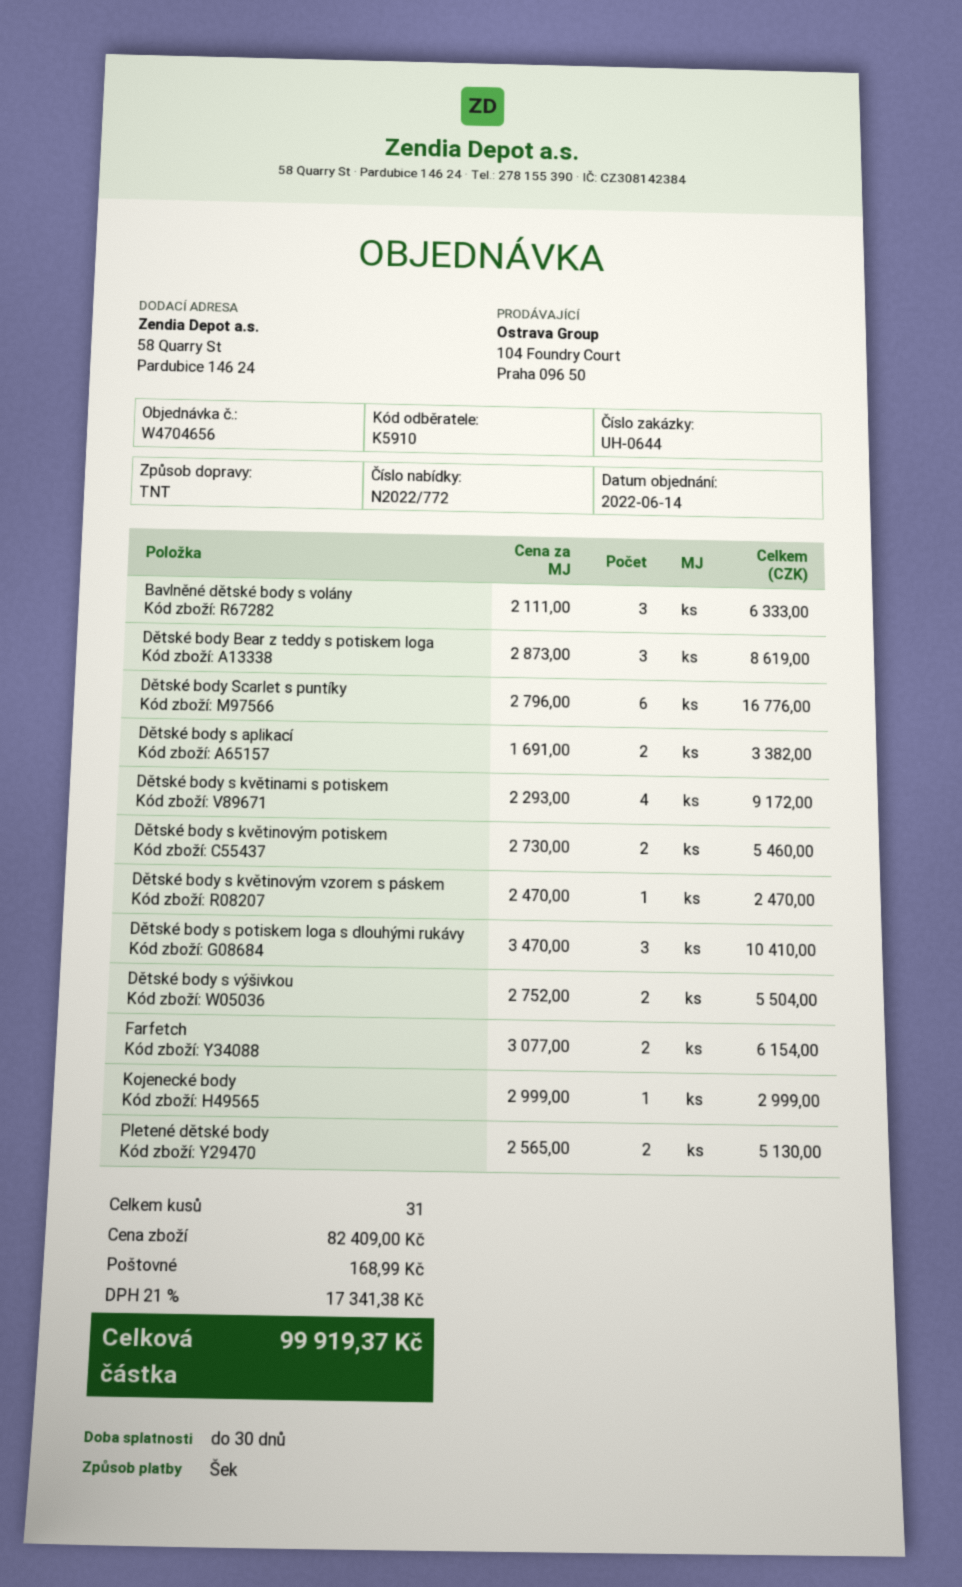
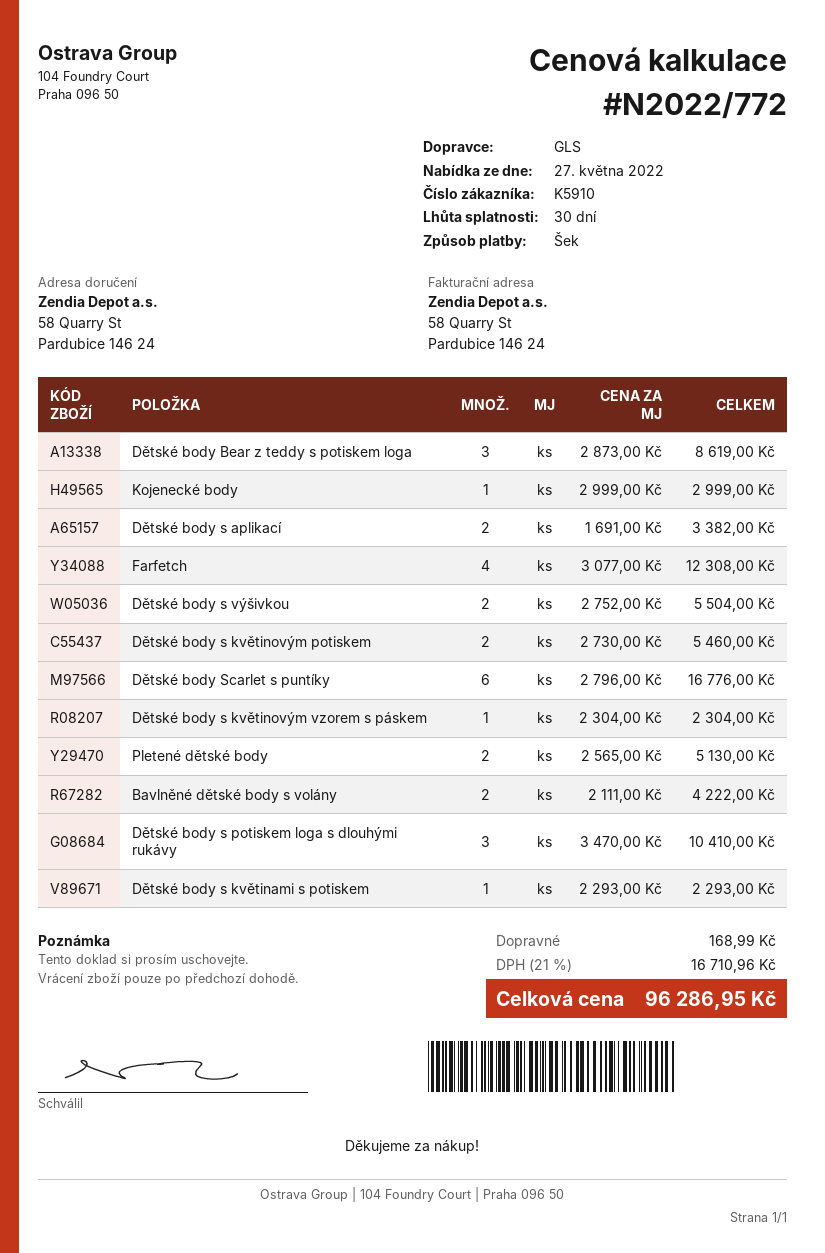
shipping method: TNT -> GLS
Bavlněné dětské body s volány: 3 x 2111.00 = 6333.00 -> 2 x 2111.00 = 4222.00
Dětské body s květinami s potiskem: 4 x 2293.00 = 9172.00 -> 1 x 2293.00 = 2293.00
Dětské body s květinovým vzorem s páskem: 1 x 2470.00 = 2470.00 -> 1 x 2304.00 = 2304.00
Farfetch: 2 x 3077.00 = 6154.00 -> 4 x 3077.00 = 12308.00
tax: 21% = 17341.38 -> 21% = 16710.96
total: 99919.37 -> 96286.95

